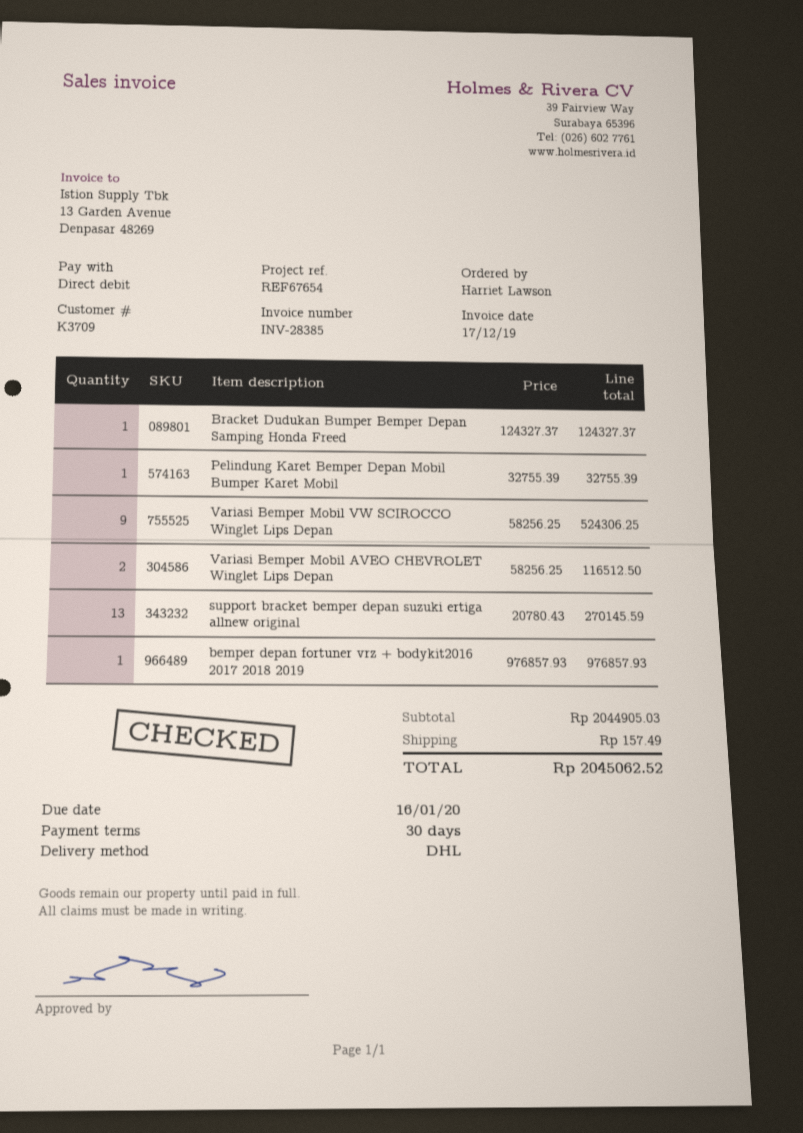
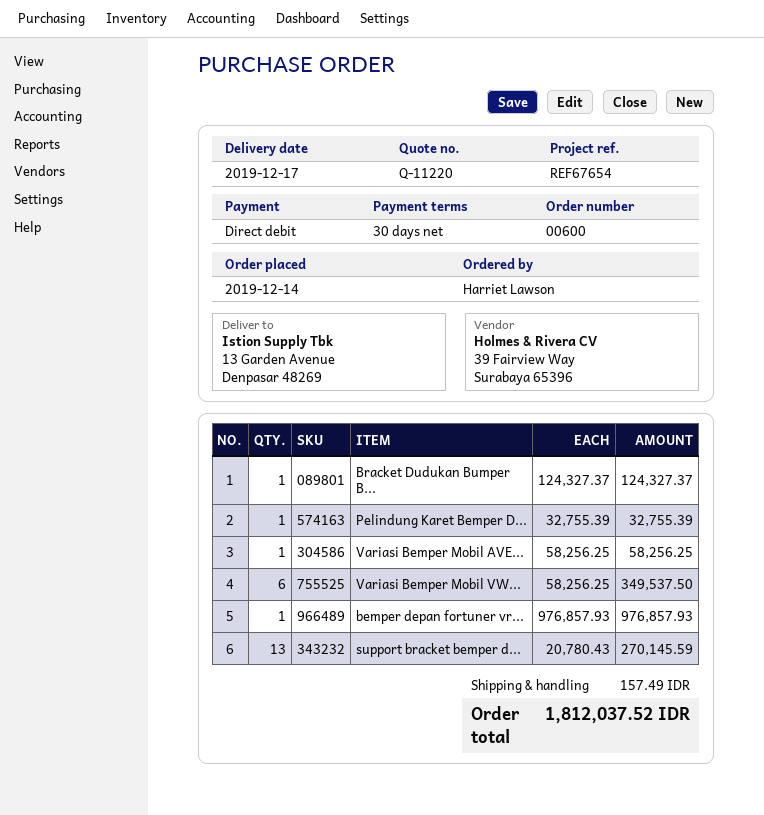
Variasi Bemper Mobil VW SCIROCCO Winglet Lips Depan: 9 x 58256.25 = 524306.25 -> 6 x 58256.25 = 349537.50
Variasi Bemper Mobil AVEO CHEVROLET Winglet Lips Depan: 2 x 58256.25 = 116512.50 -> 1 x 58256.25 = 58256.25
total: 2045062.52 -> 1812037.52

